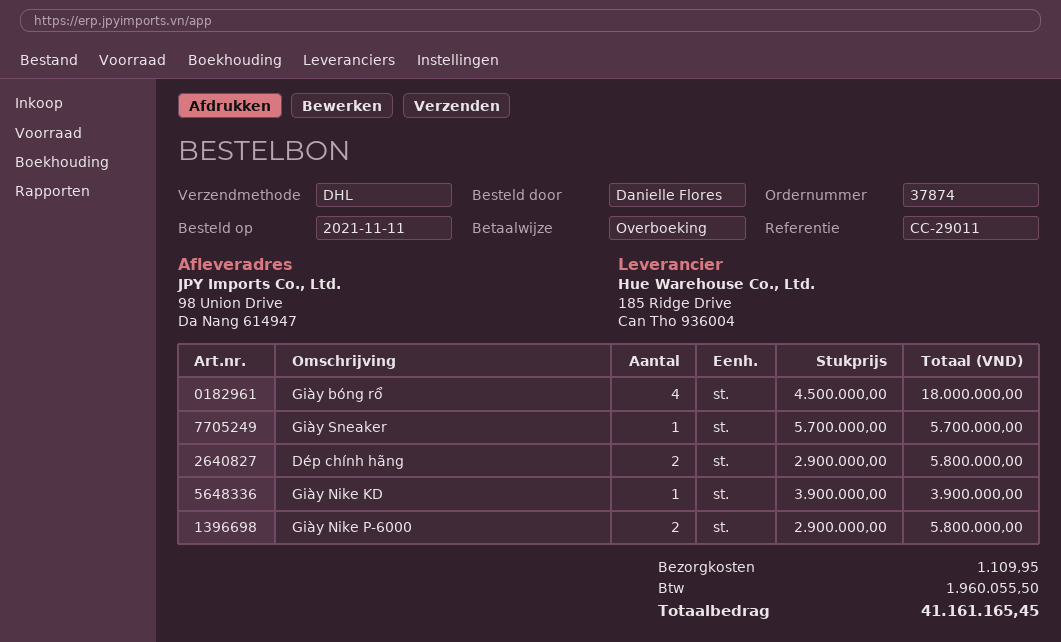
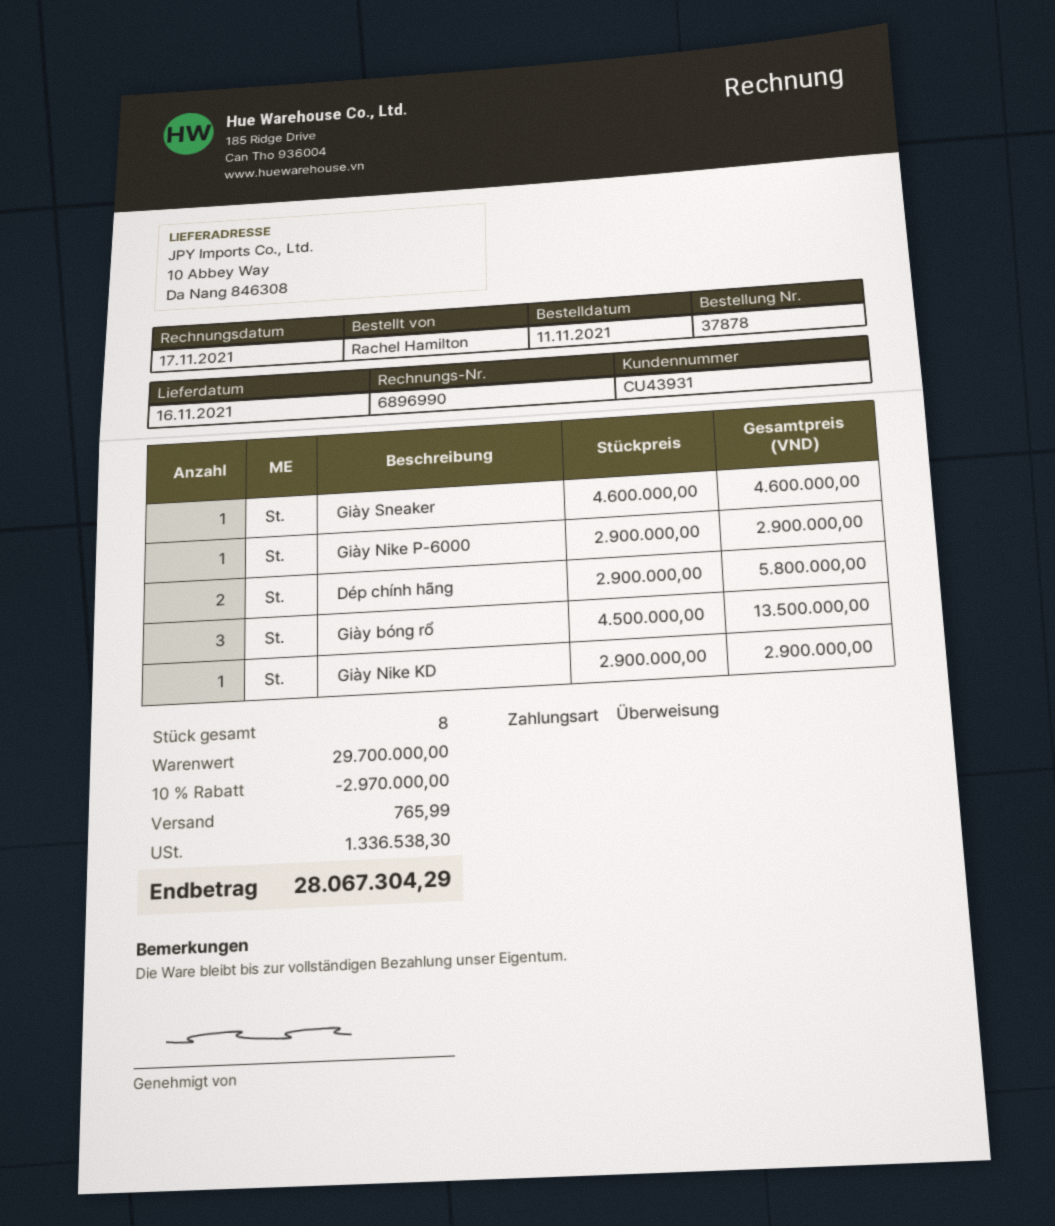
order number: 37874 -> 37878
ordered by: Danielle Flores -> Rachel Hamilton
ship to: 98 Union Drive, Da Nang 614947 -> 10 Abbey Way, Da Nang 846308
Giày bóng rổ: 4 x 4500000.00 = 18000000.00 -> 3 x 4500000.00 = 13500000.00
Giày Sneaker: 1 x 5700000.00 = 5700000.00 -> 1 x 4600000.00 = 4600000.00
Giày Nike KD: 1 x 3900000.00 = 3900000.00 -> 1 x 2900000.00 = 2900000.00
Giày Nike P-6000: 2 x 2900000.00 = 5800000.00 -> 1 x 2900000.00 = 2900000.00
discount: none -> 10% = 2970000.00
shipping: 1109.95 -> 765.99
tax: 1960055.50 -> 1336538.30
total: 41161165.45 -> 28067304.29

